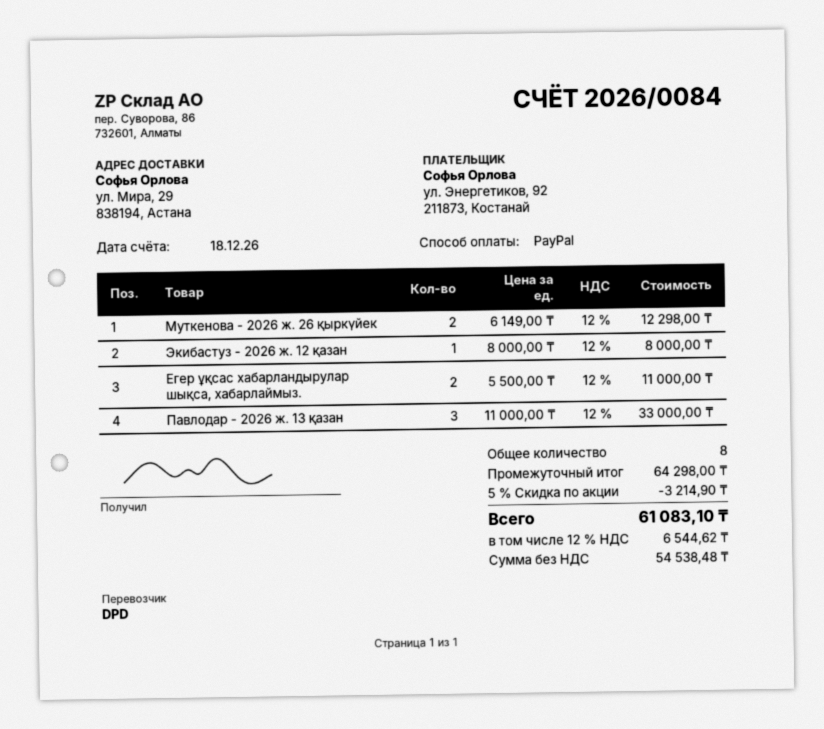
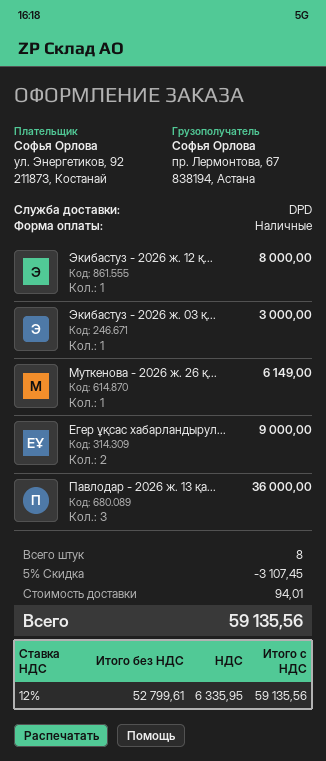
payment method: PayPal -> cash
ship to: ул. Мира, 29, 838194, Астана -> пр. Лермонтова, 67, 838194, Астана
Муткенова - 2026 ж. 26 қыркүйек: 2 for 12298.00 -> 1 for 6149.00
Егер ұқсас хабарландырулар шықса, хабарлаймыз.: 2 for 11000.00 -> 2 for 9000.00
Павлодар - 2026 ж. 13 қазан: 3 for 33000.00 -> 3 for 36000.00
Экибастуз - 2026 ж. 03 қ...: none -> 1 for 3000.00
discount: 5% = 3214.90 -> 5% = 3107.45
shipping: none -> 94.01
net: 54538.48 -> 52799.61
tax: 12% = 6544.62 -> 12% = 6335.95
total: 61083.10 -> 59135.56

